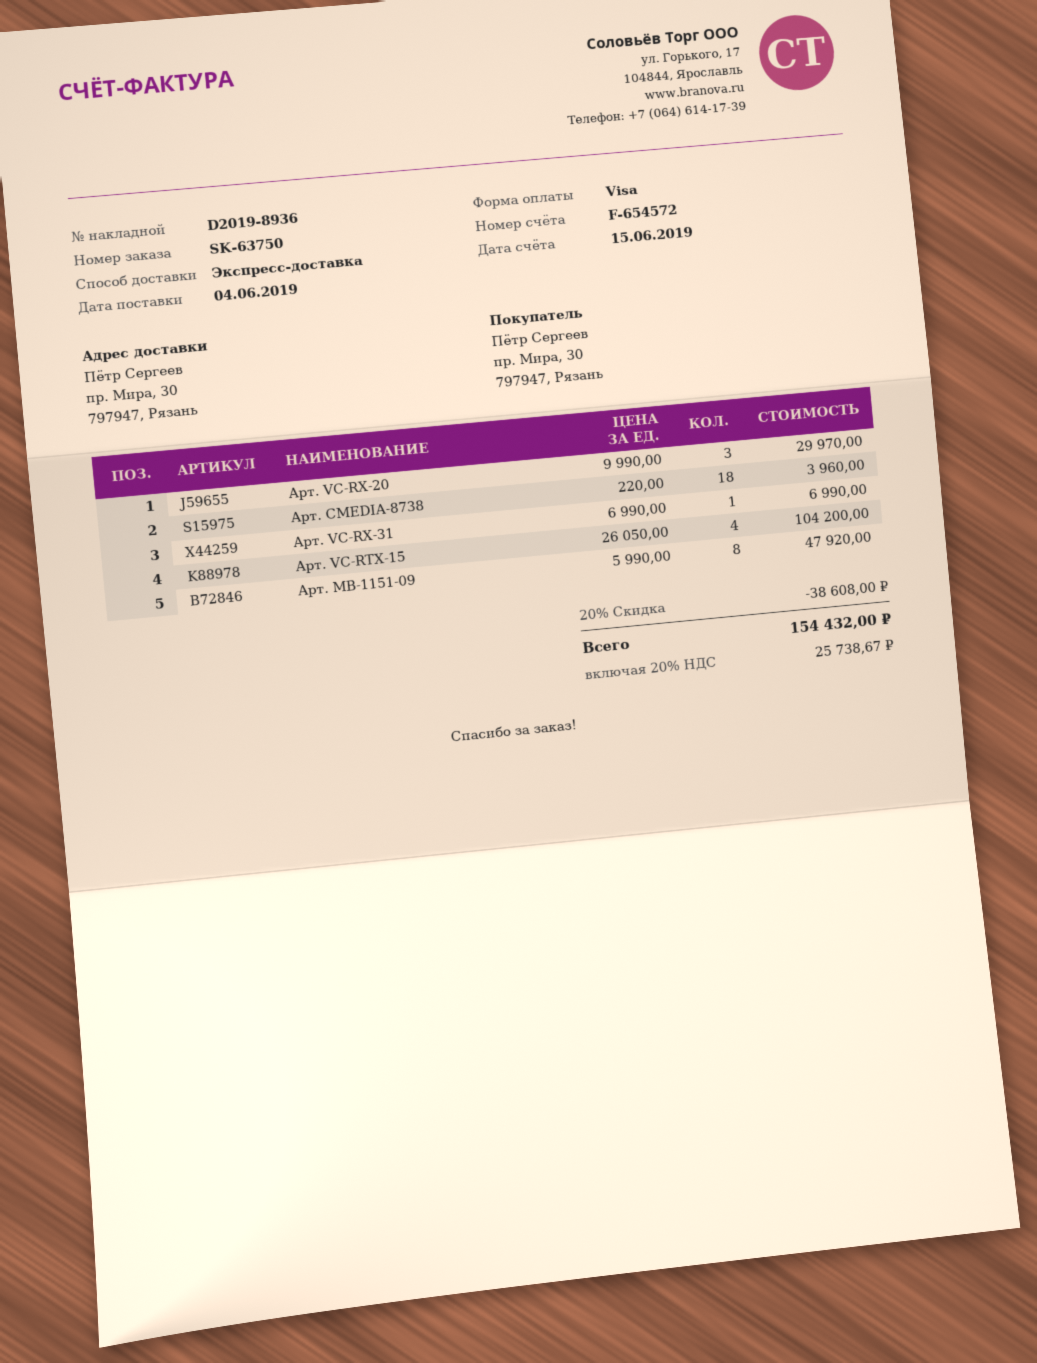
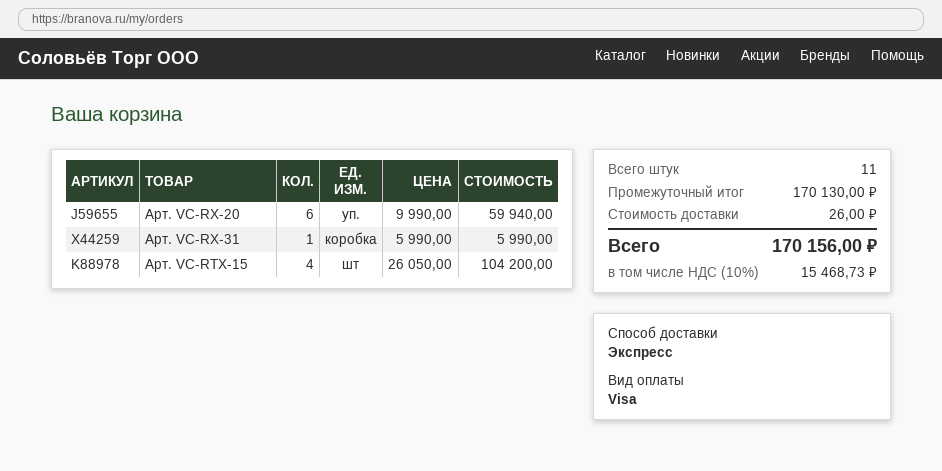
Арт. VC-RX-20: 3 x 9990.00 = 29970.00 -> 6 x 9990.00 = 59940.00
Арт. CMEDIA-8738: 18 x 220.00 = 3960.00 -> none
Арт. VC-RX-31: 1 x 6990.00 = 6990.00 -> 1 x 5990.00 = 5990.00
Арт. MB-1151-09: 8 x 5990.00 = 47920.00 -> none
discount: 20% = 38608.00 -> none
shipping: none -> 26.00
tax: 20% = 25738.67 -> 10% = 15468.73
total: 154432.00 -> 170156.00

